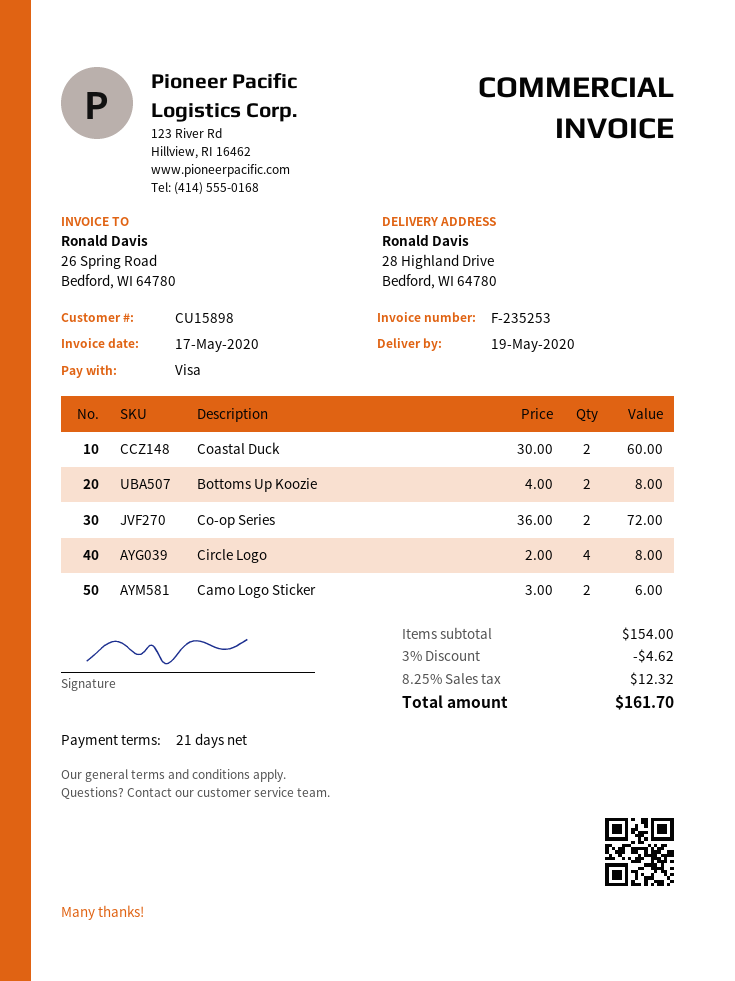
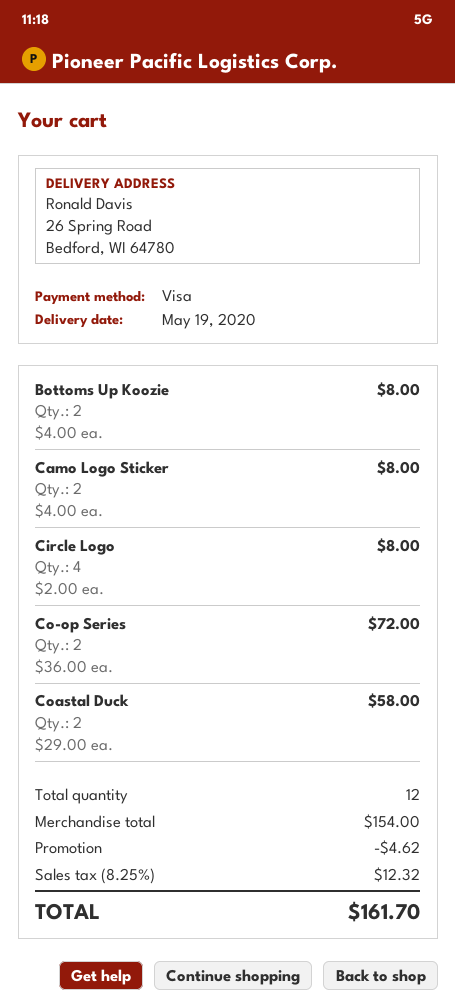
ship to: 28 Highland Drive, Bedford, WI 64780 -> 26 Spring Road, Bedford, WI 64780
Coastal Duck: 2 x 30.00 = 60.00 -> 2 x 29.00 = 58.00
Camo Logo Sticker: 2 x 3.00 = 6.00 -> 2 x 4.00 = 8.00

